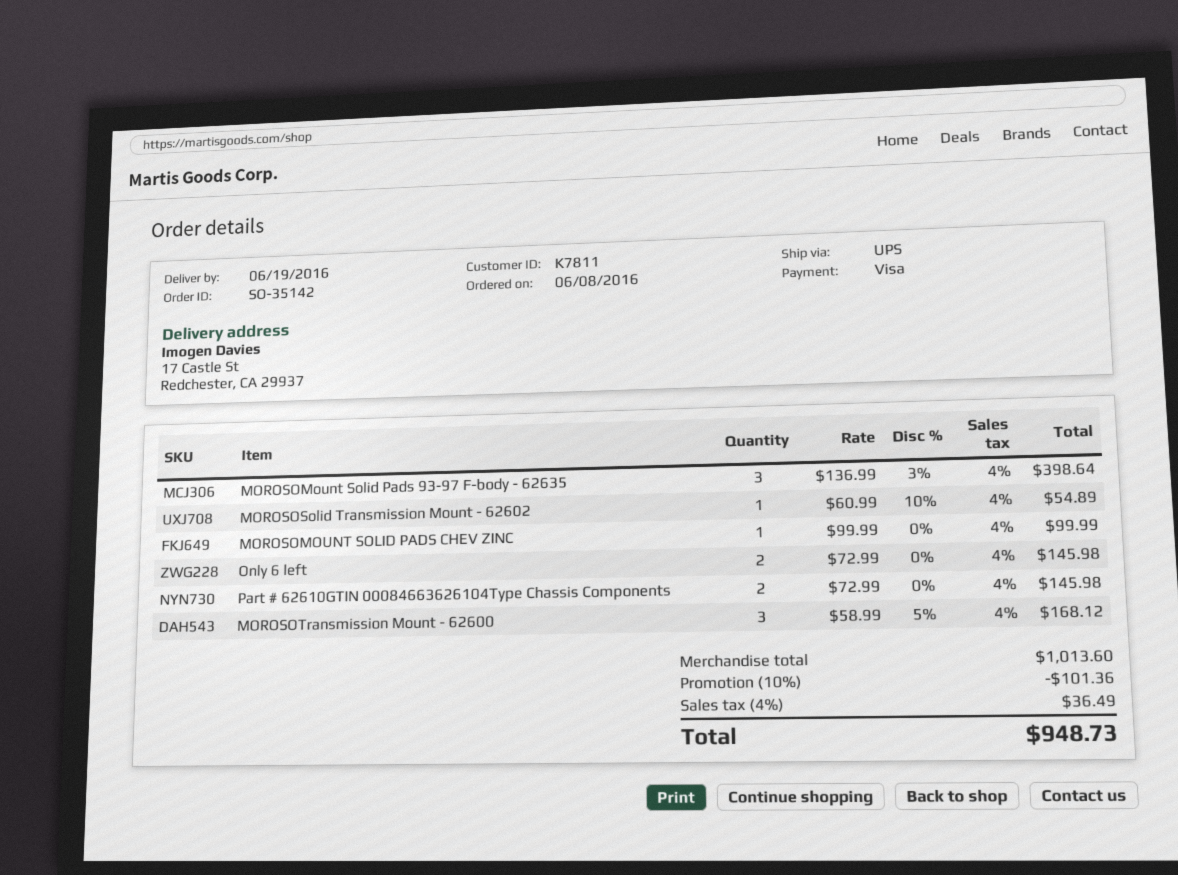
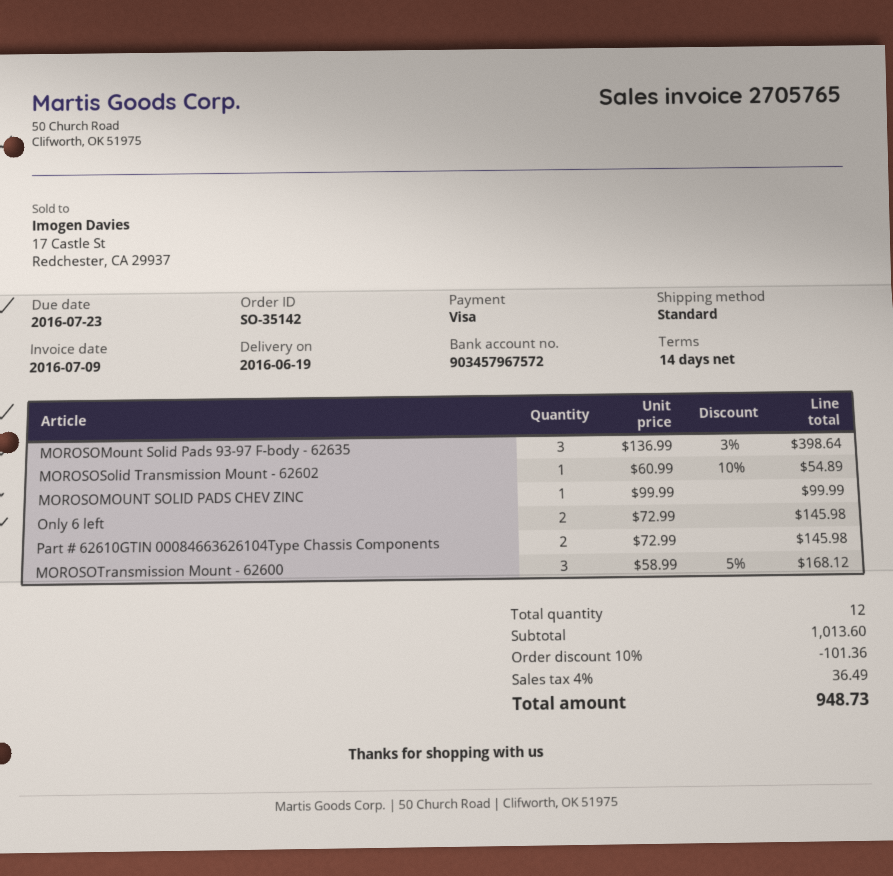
shipping method: UPS -> standard

